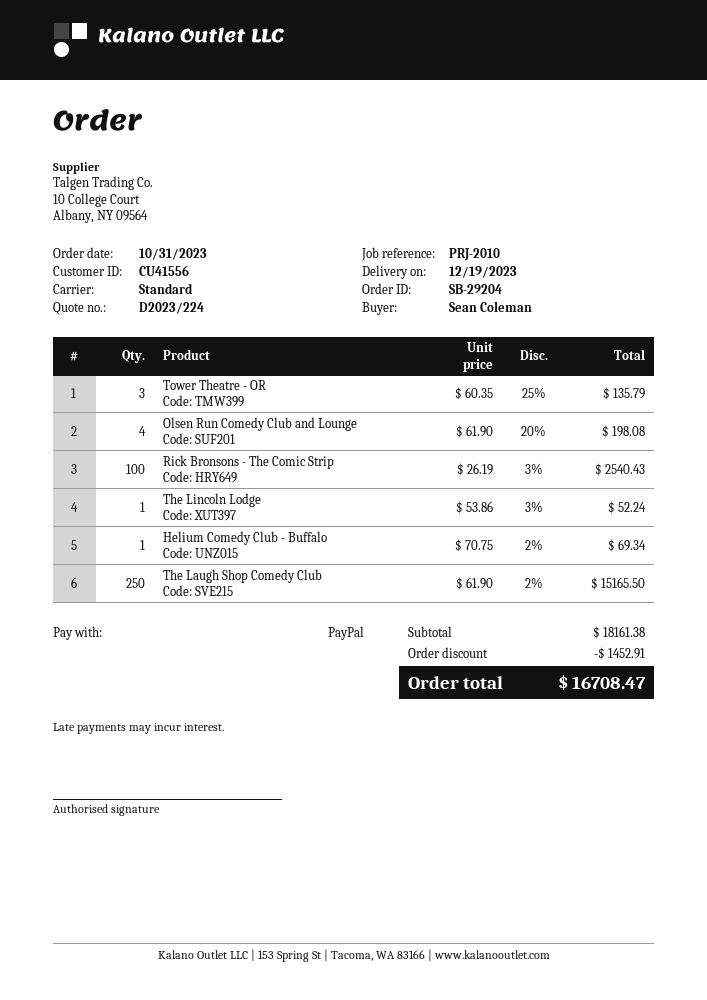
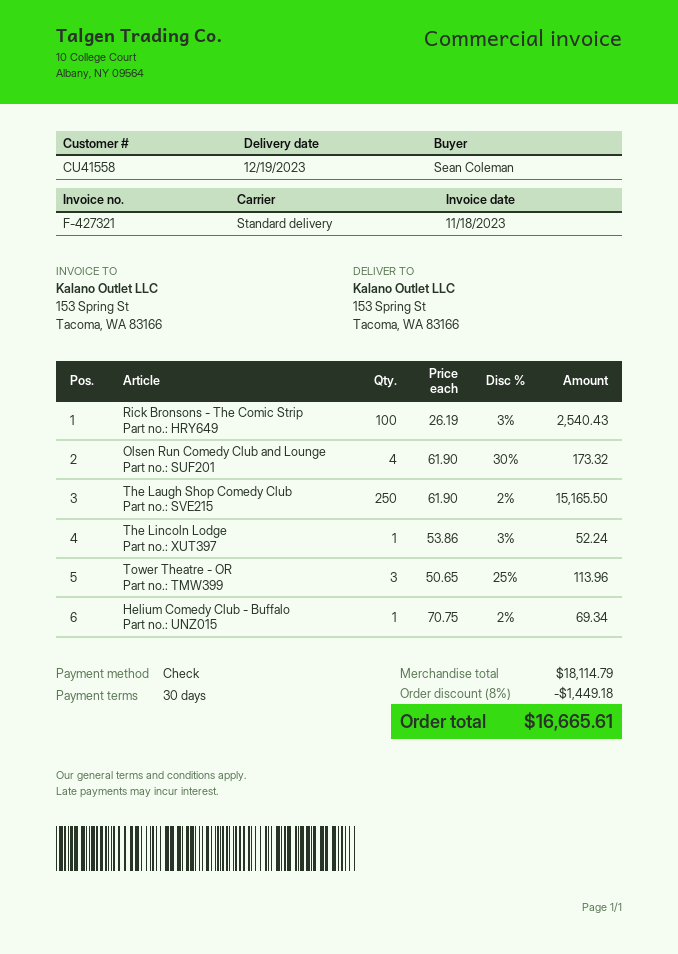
customer number: CU41556 -> CU41558
payment method: PayPal -> cheque
Tower Theatre - OR: 3 x 60.35 - 25% = 135.79 -> 3 x 50.65 - 25% = 113.96
Olsen Run Comedy Club and Lounge: 4 x 61.90 - 20% = 198.08 -> 4 x 61.90 - 30% = 173.32
subtotal: 18161.38 -> 18114.79
discount: 1452.91 -> 1449.18
total: 16708.47 -> 16665.61

